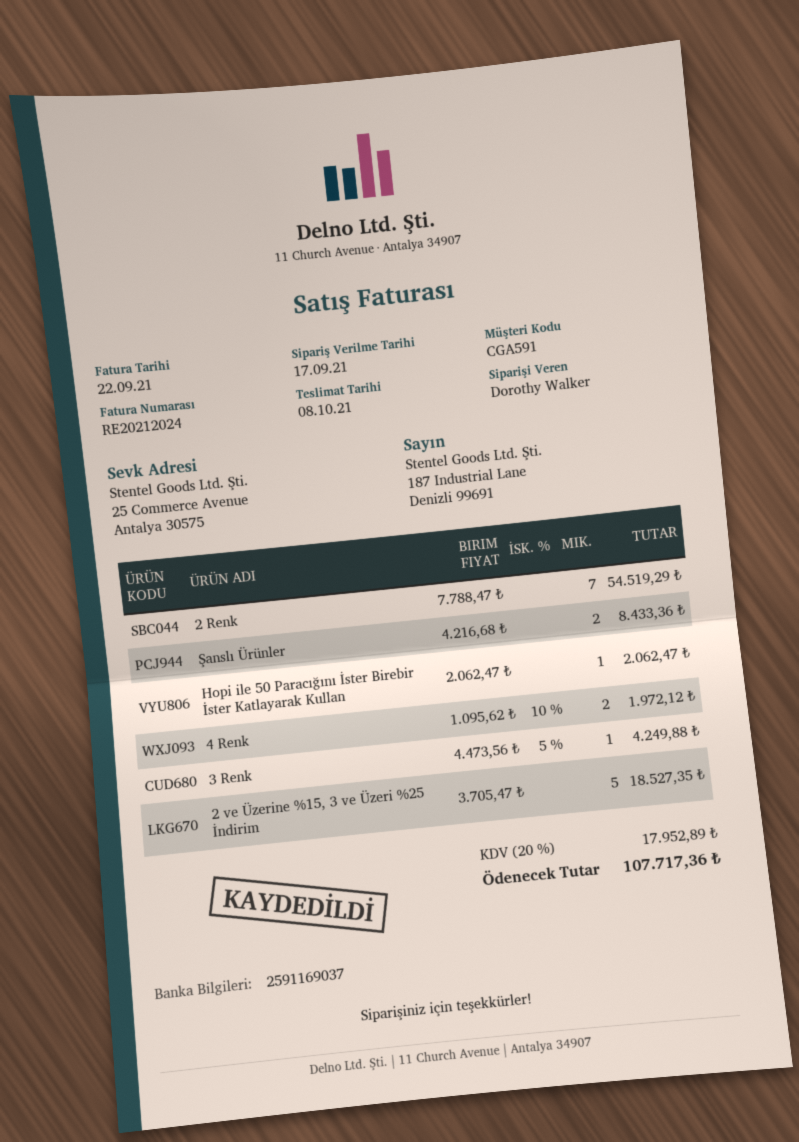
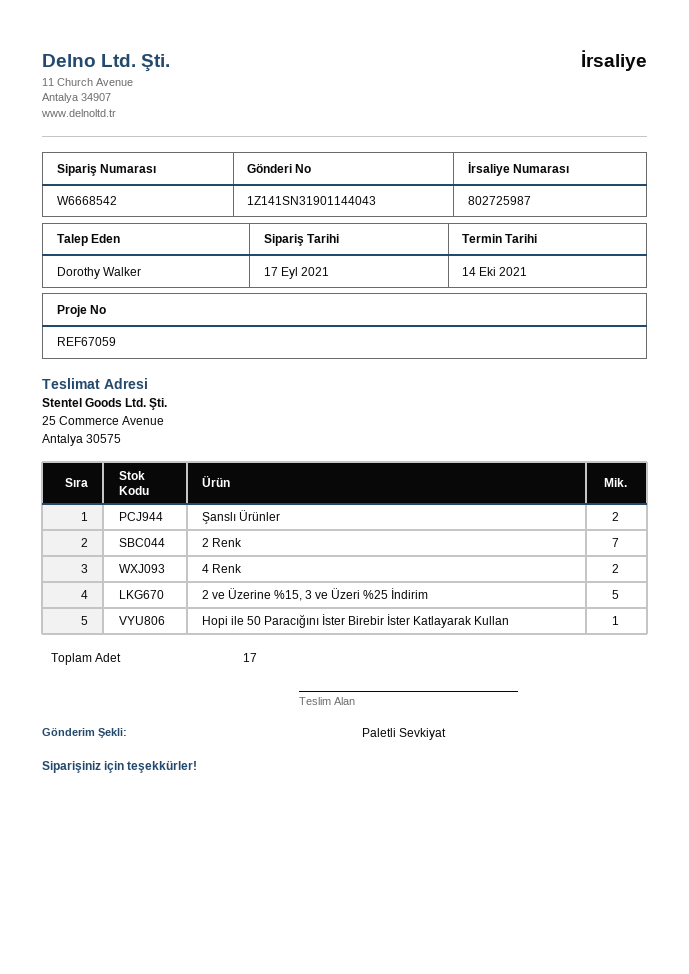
delivery date: 2021-10-08 -> 2021-10-14
3 Renk: 1 -> none

